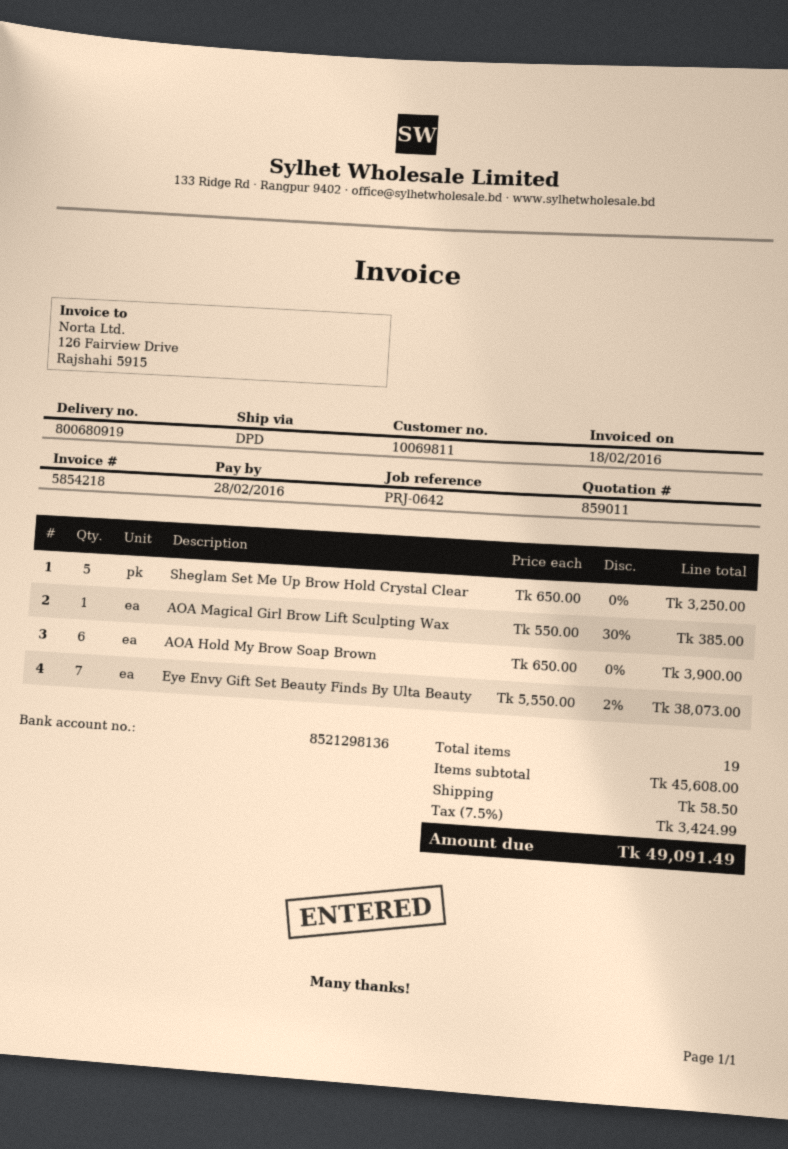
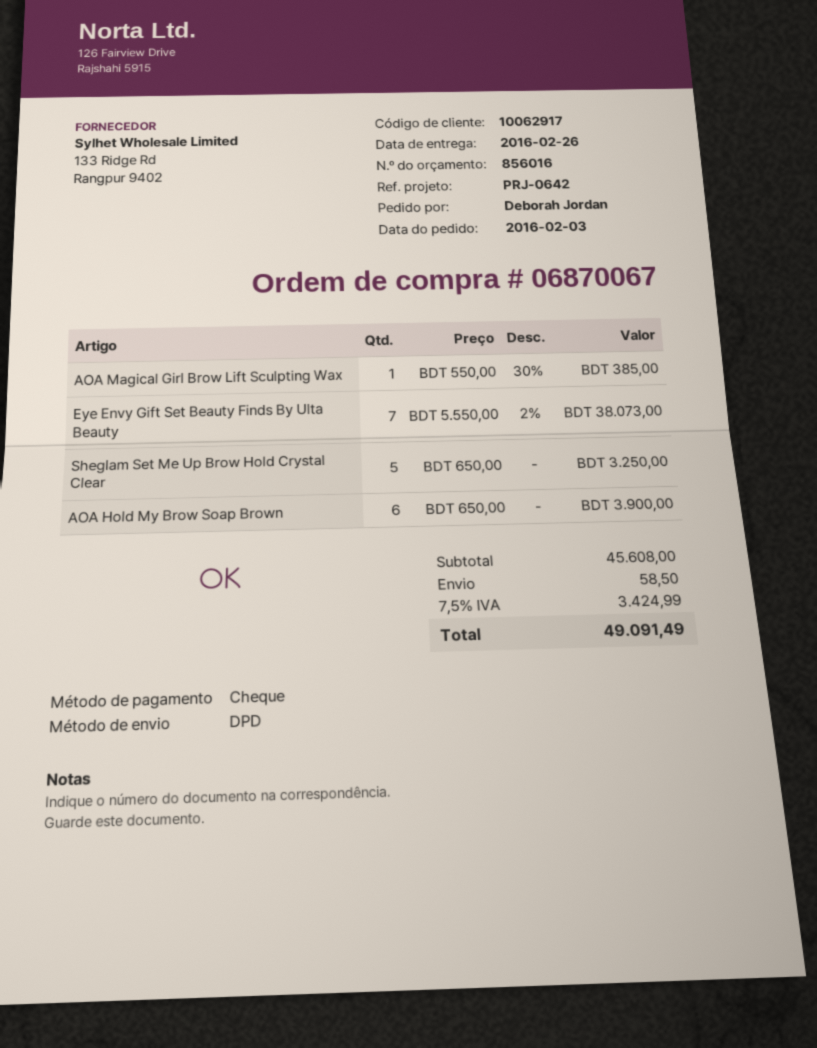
quote number: 859011 -> 856016
customer number: 10069811 -> 10062917

